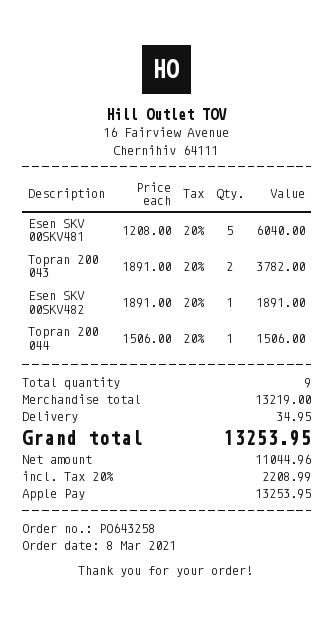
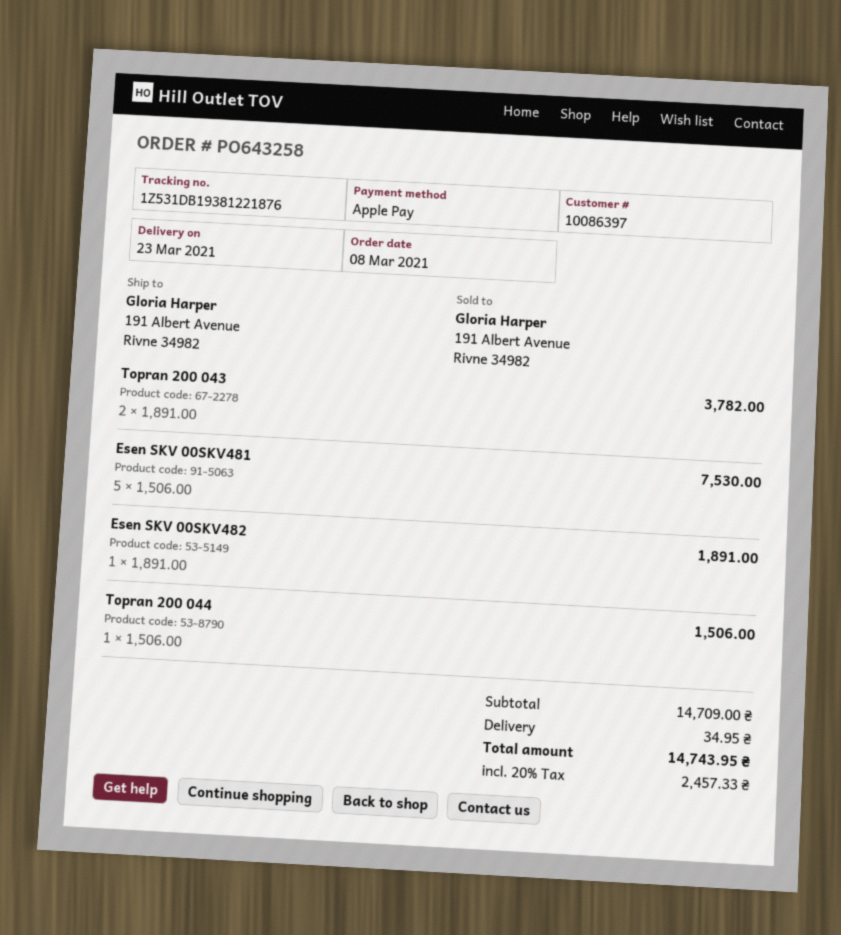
Esen SKV 00SKV481: 5 x 1208.00 = 6040.00 -> 5 x 1506.00 = 7530.00
subtotal: 13219.00 -> 14709.00
tax: 20% = 2208.99 -> 20% = 2457.33
total: 13253.95 -> 14743.95

